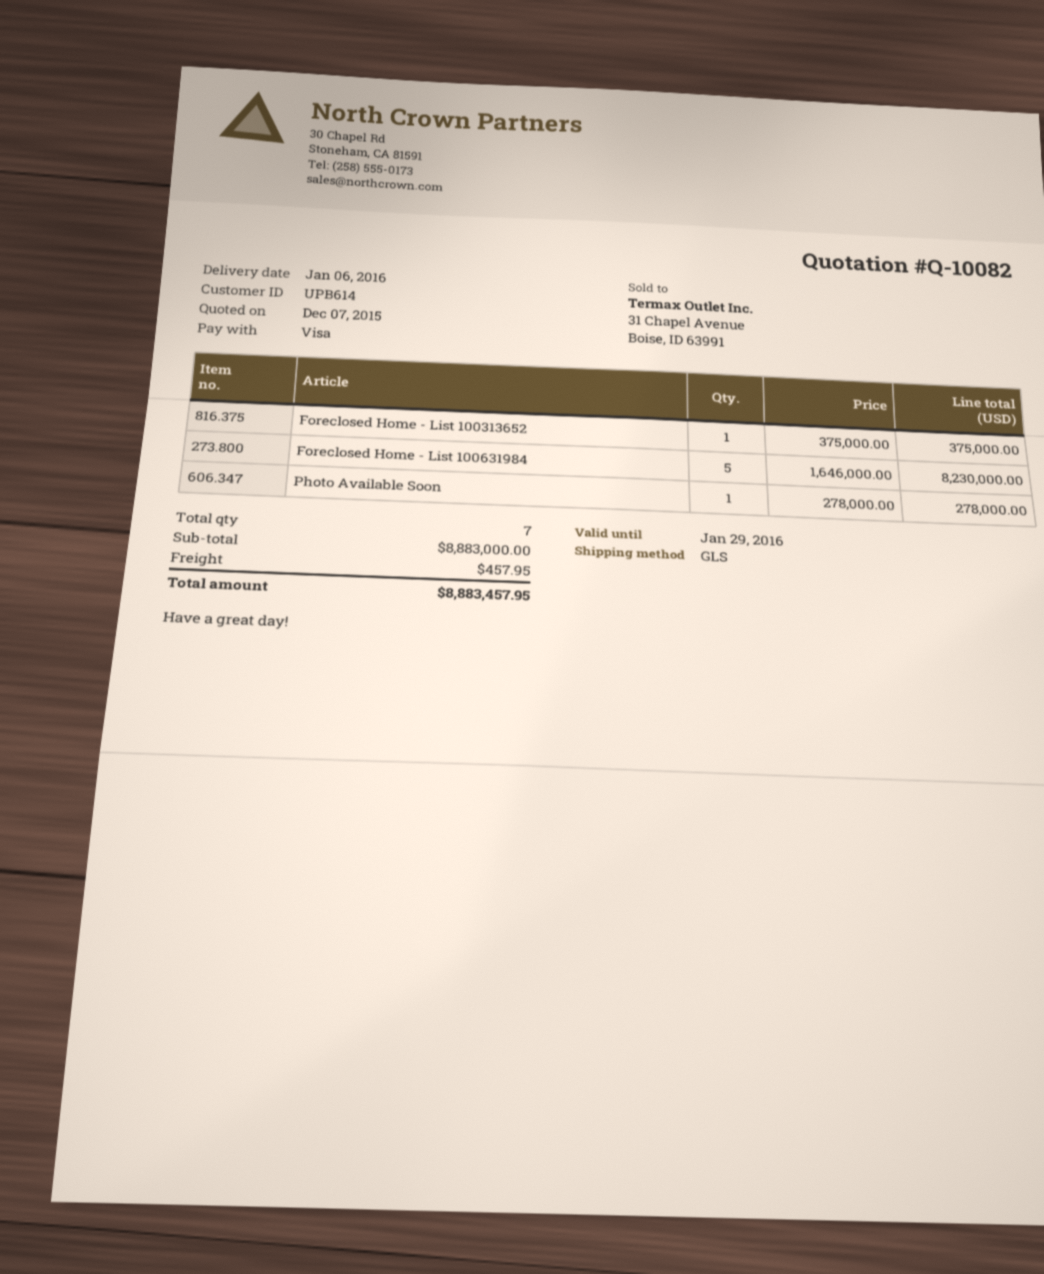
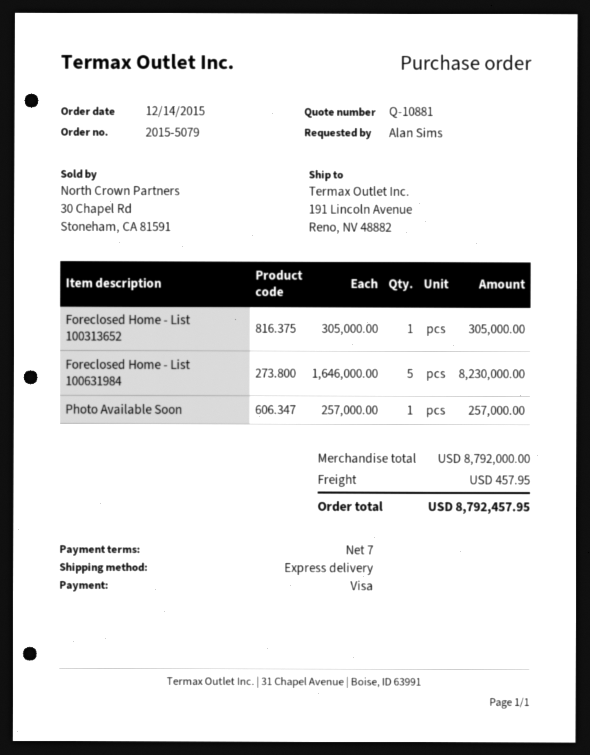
quote number: Q-10082 -> Q-10881
shipping method: GLS -> express
Foreclosed Home - List 100313652: 1 x 375000.00 = 375000.00 -> 1 x 305000.00 = 305000.00
Photo Available Soon: 1 x 278000.00 = 278000.00 -> 1 x 257000.00 = 257000.00
subtotal: 8883000.00 -> 8792000.00
total: 8883457.95 -> 8792457.95

